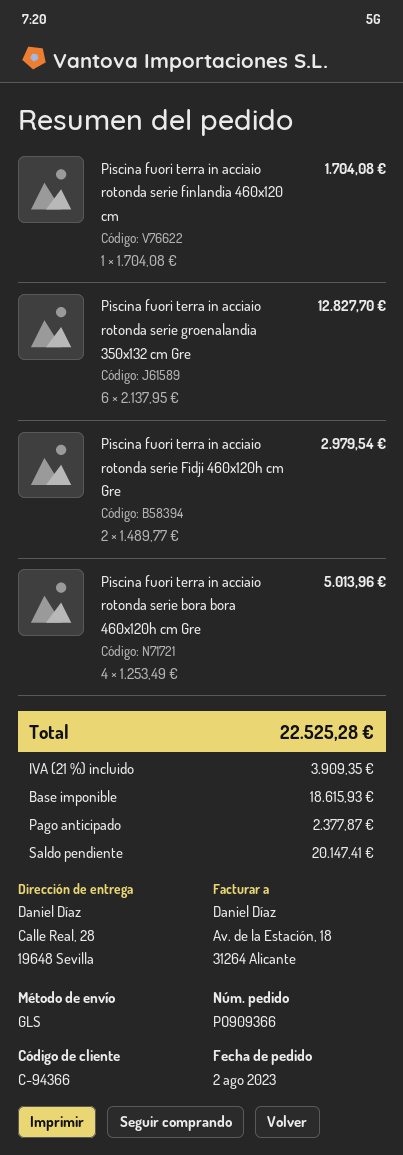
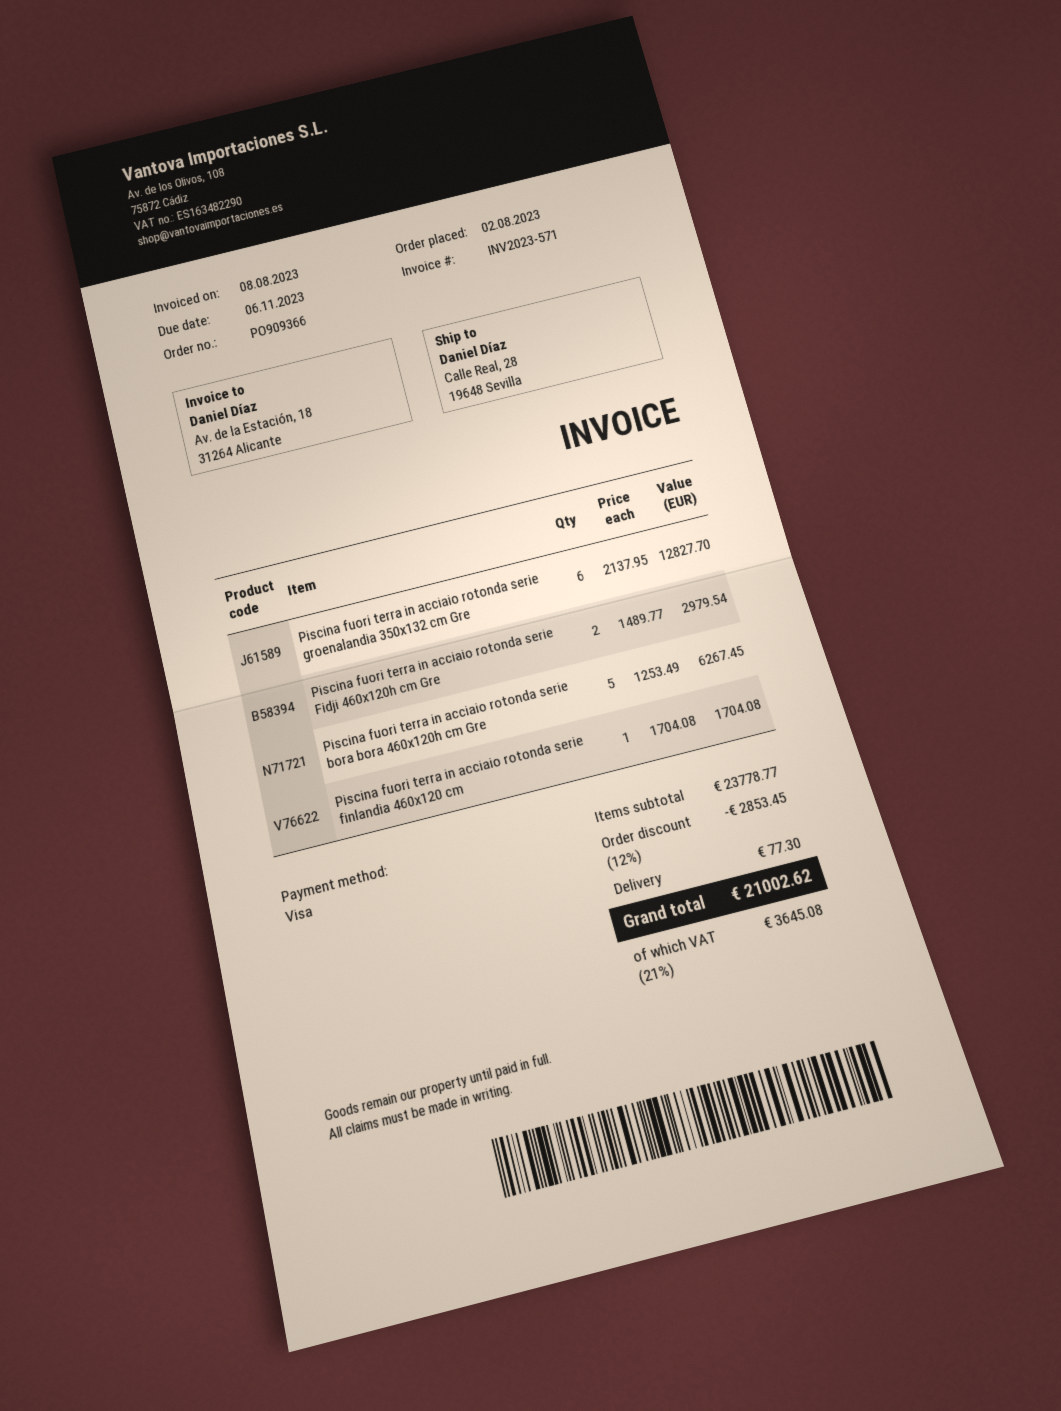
Piscina fuori terra in acciaio rotonda serie bora bora 460x120h cm Gre: 4 x 1253.49 = 5013.96 -> 5 x 1253.49 = 6267.45
discount: none -> 12% = 2853.45
shipping: none -> 77.30
tax: 21% = 3909.35 -> 21% = 3645.08
total: 22525.28 -> 21002.62

